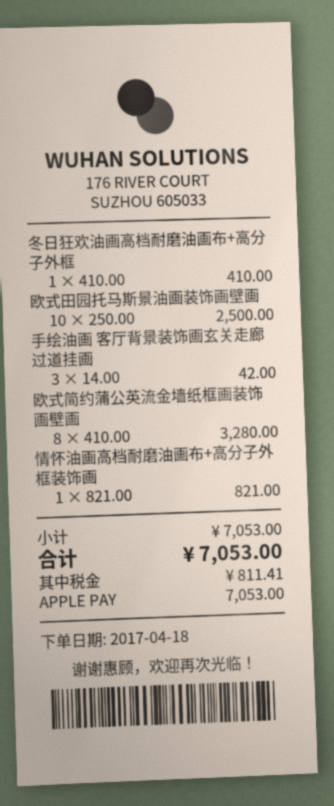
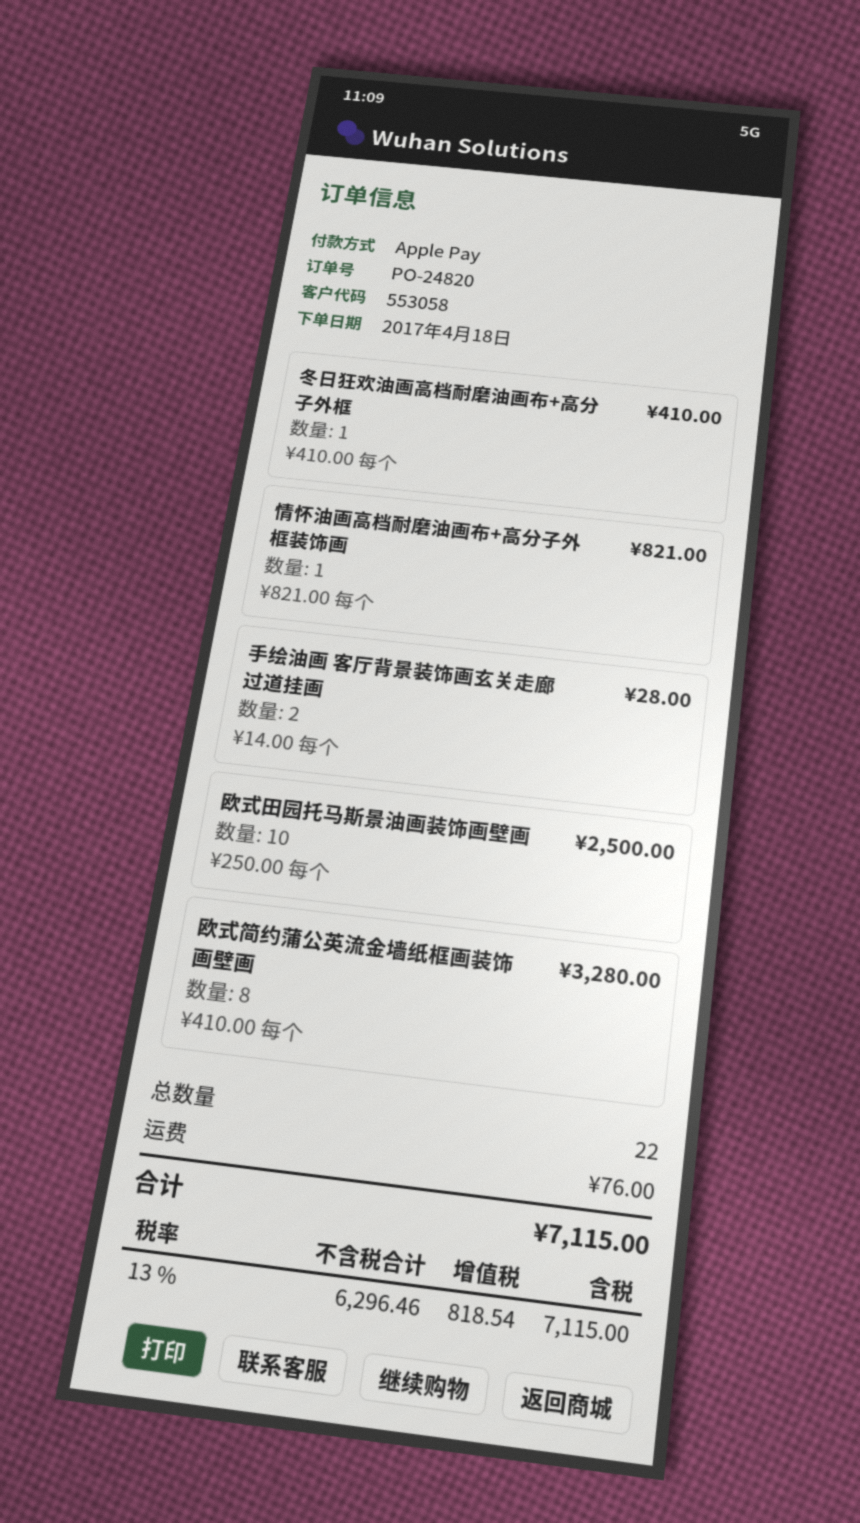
手绘油画 客厅背景装饰画玄关走廊过道挂画: 3 x 14.00 = 42.00 -> 2 x 14.00 = 28.00
shipping: none -> 76.00
tax: 811.41 -> 818.54
total: 7053.00 -> 7115.00

